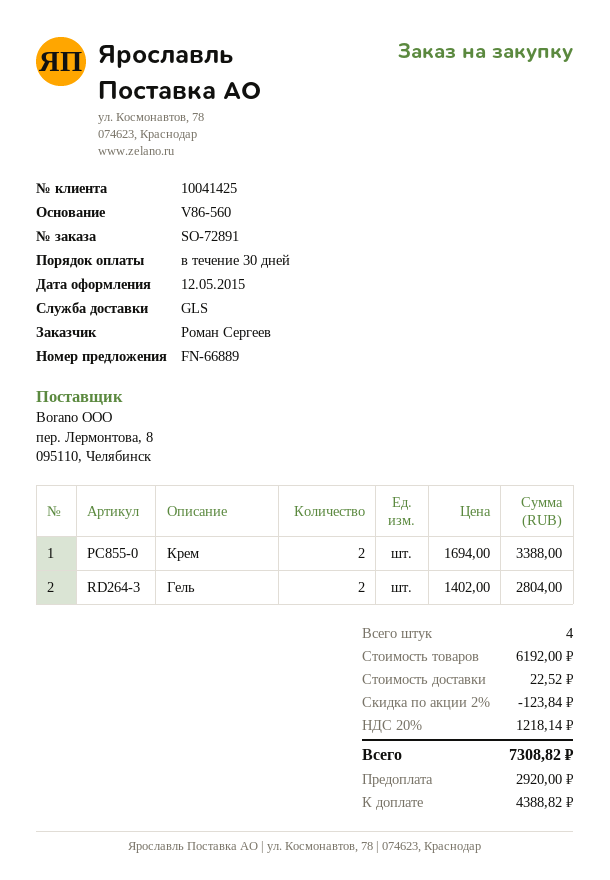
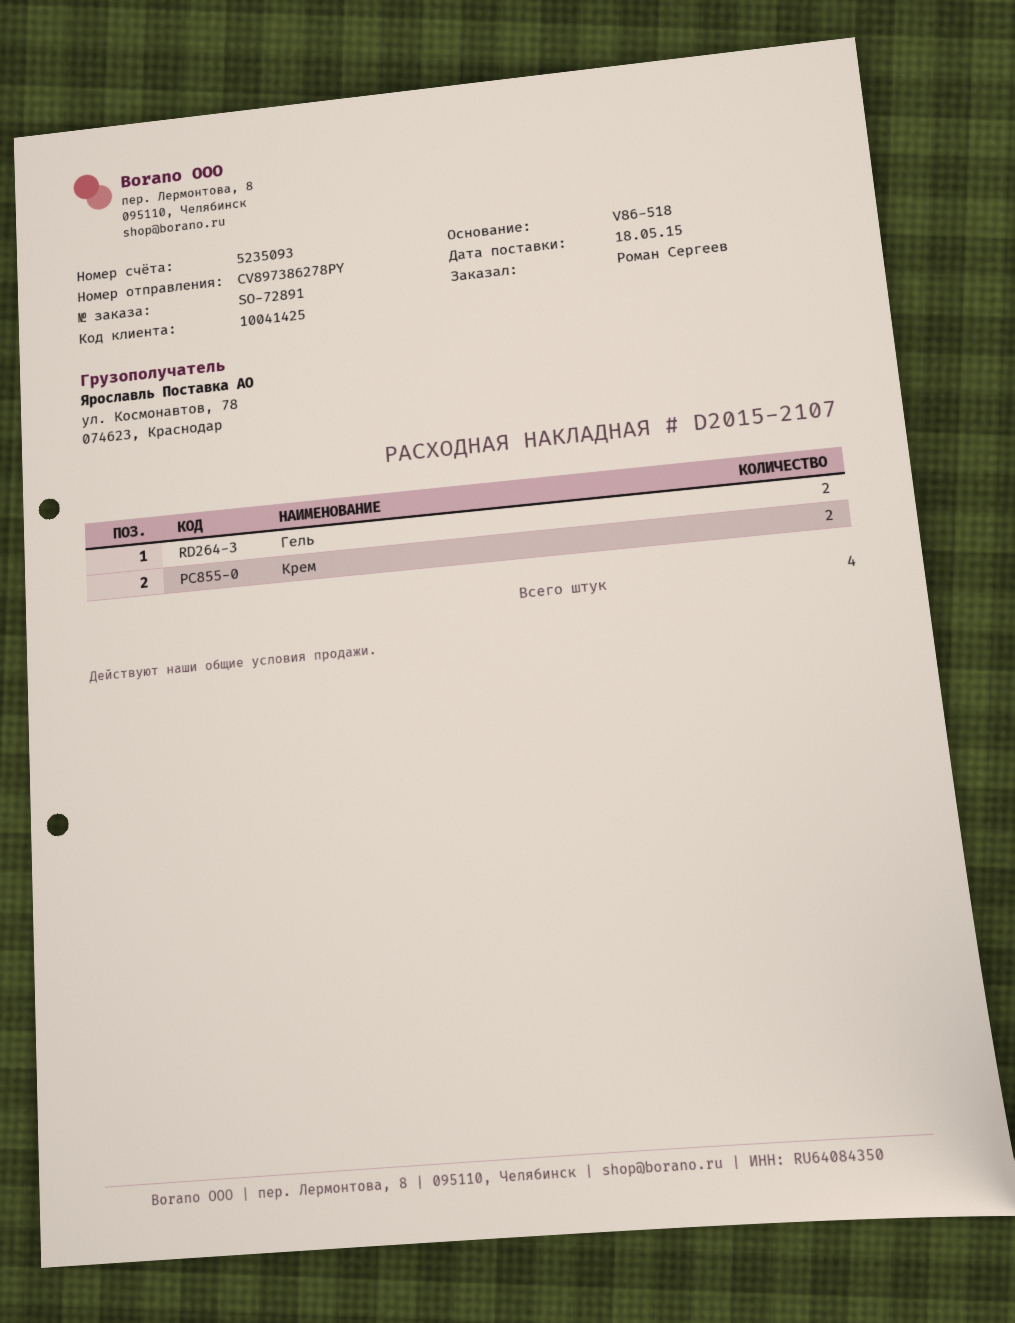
reference: V86-560 -> V86-518

